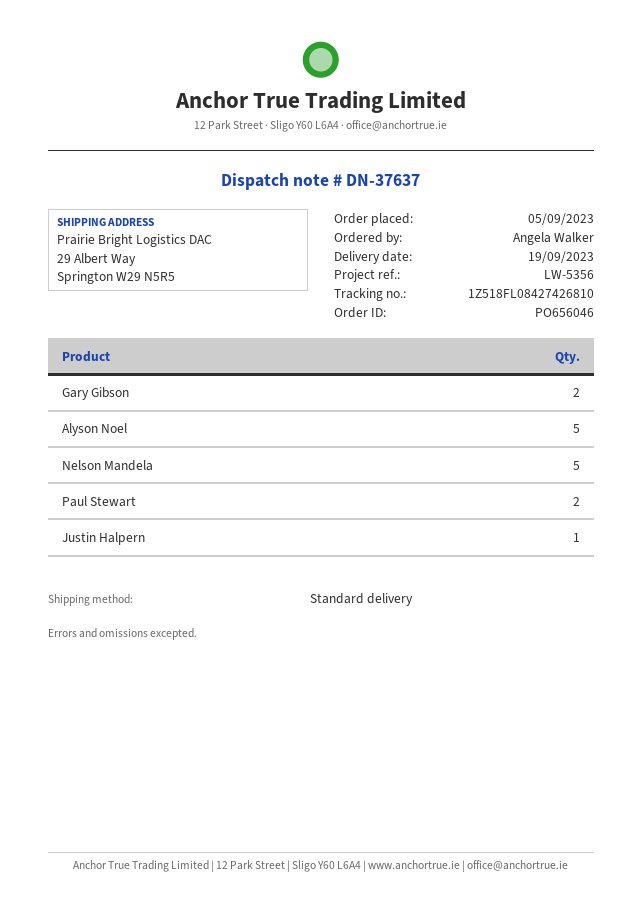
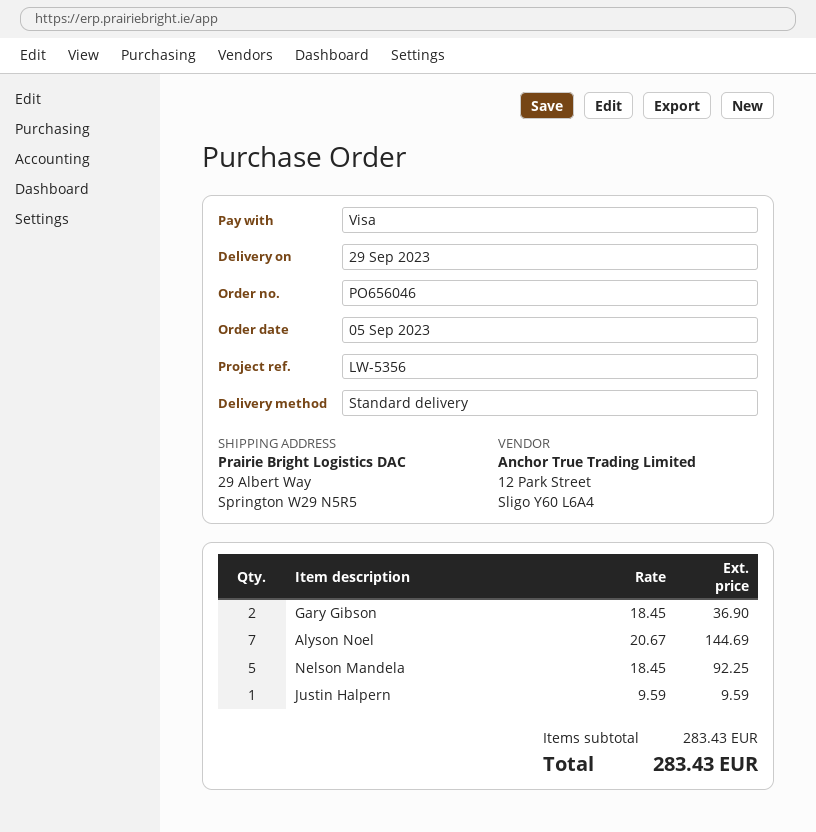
delivery date: 2023-09-19 -> 2023-09-29
Alyson Noel: 5 -> 7
Paul Stewart: 2 -> none

